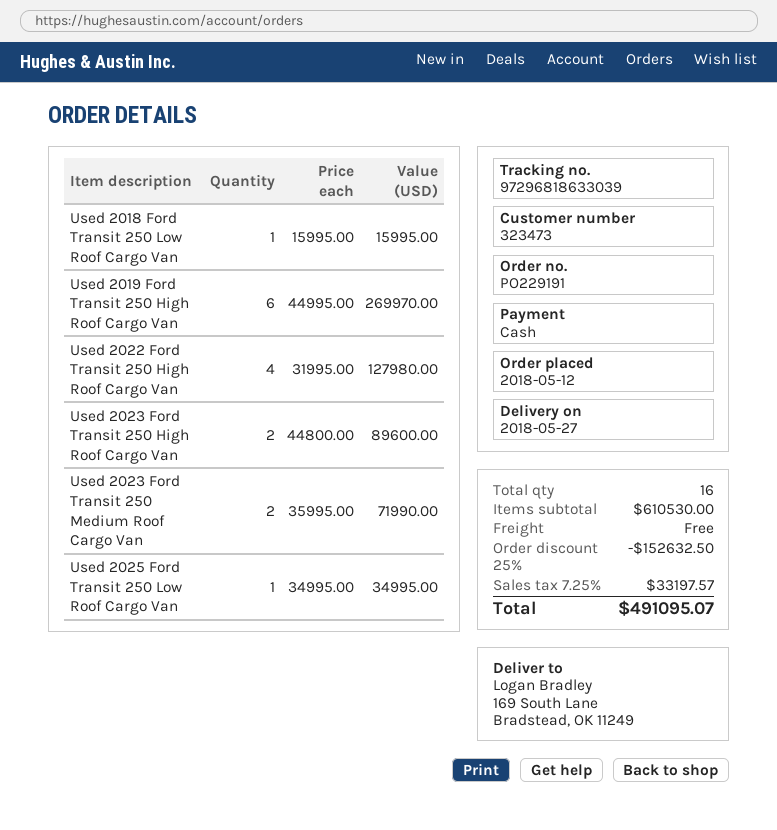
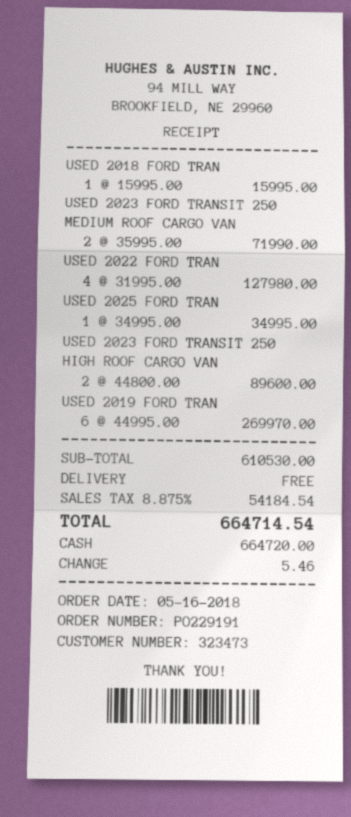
order date: 2018-05-12 -> 2018-05-16
discount: 25% = 152632.50 -> none
tax: 7.25% = 33197.57 -> 8.875% = 54184.54
total: 491095.07 -> 664714.54

